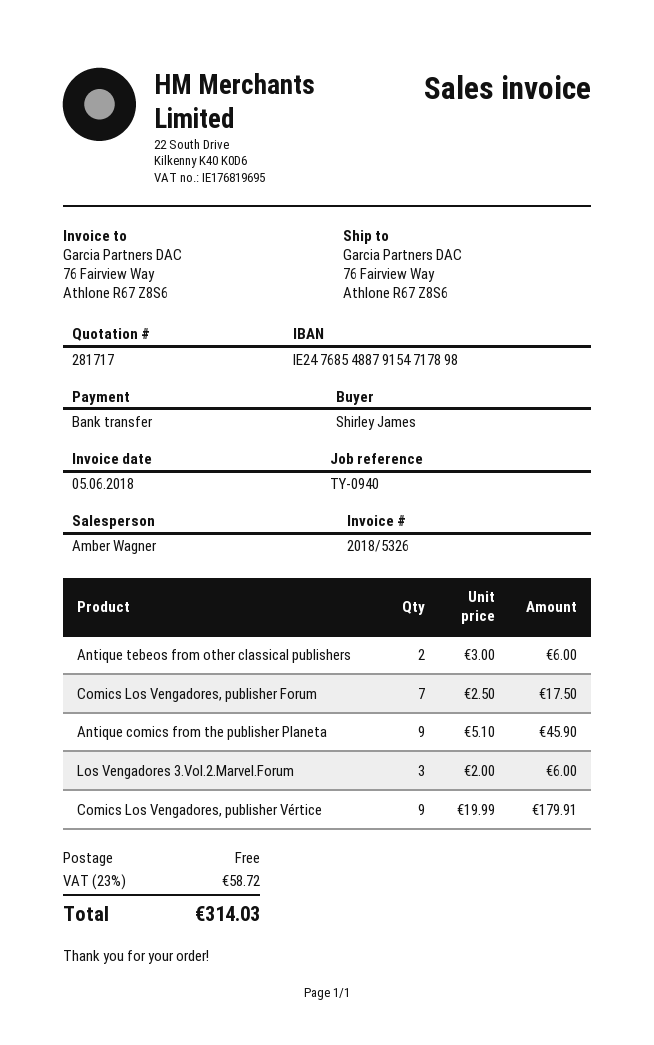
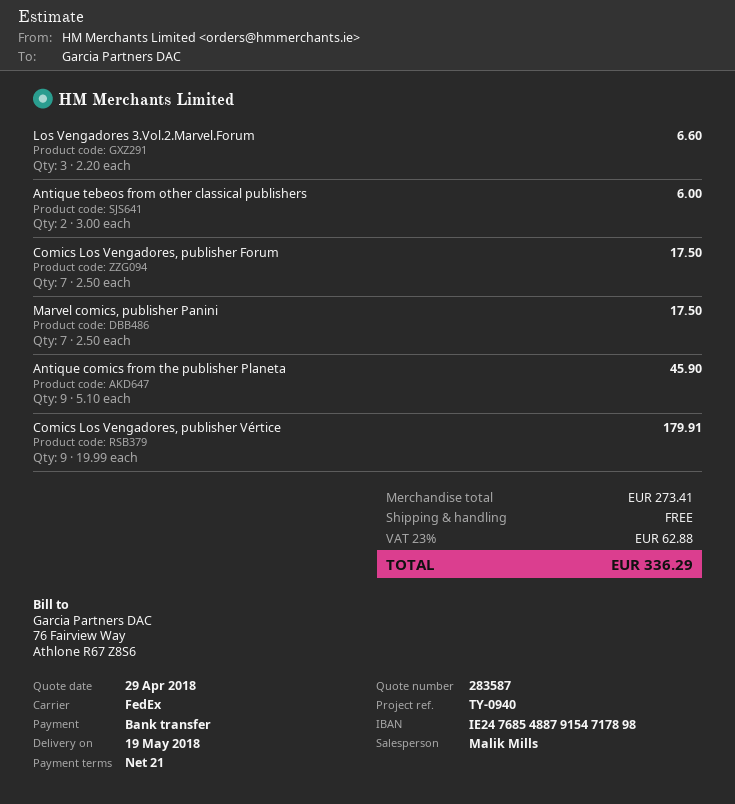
quote number: 281717 -> 283587
sales rep: Amber Wagner -> Malik Mills
Los Vengadores 3.Vol.2.Marvel.Forum: 3 x 2.00 = 6.00 -> 3 x 2.20 = 6.60
Marvel comics, publisher Panini: none -> 7 x 2.50 = 17.50
tax: 23% = 58.72 -> 23% = 62.88
total: 314.03 -> 336.29

